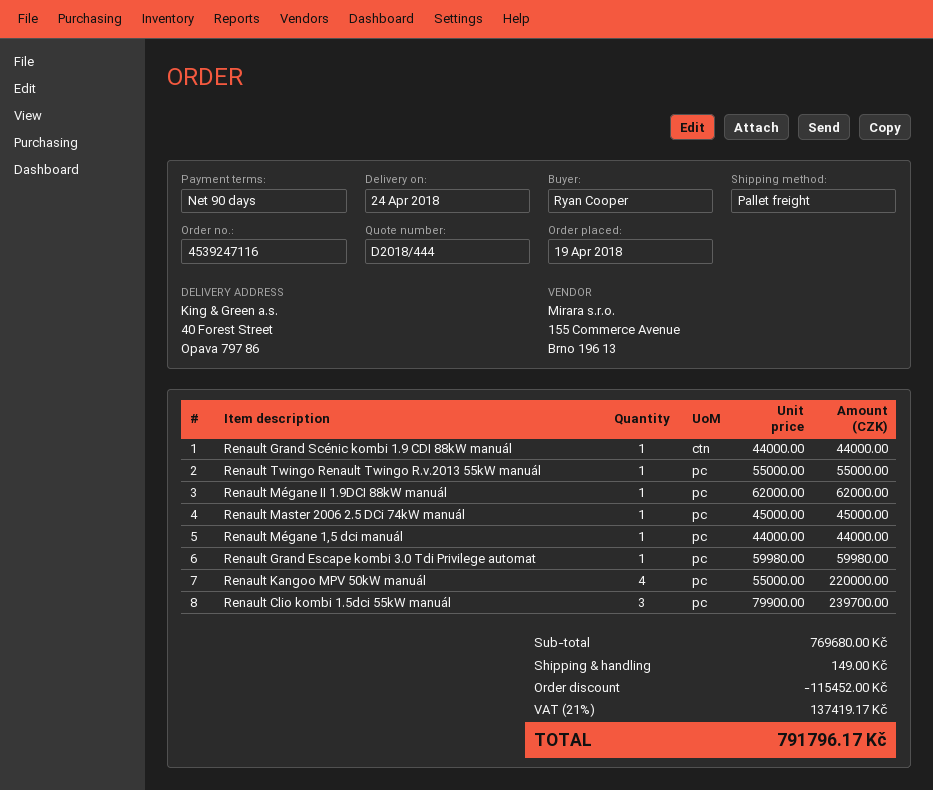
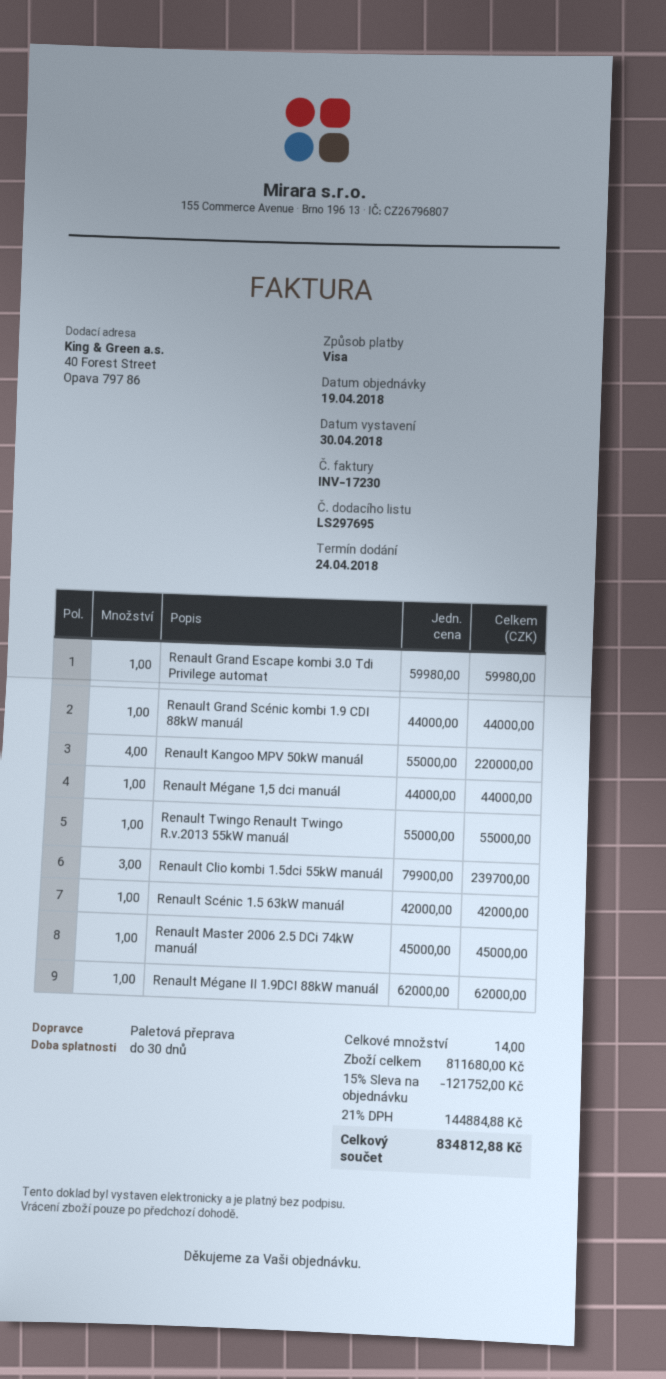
payment terms: 90 days -> 30 days
Renault Scénic 1.5 63kW manuál: none -> 1 x 42000.00 = 42000.00
subtotal: 769680.00 -> 811680.00
discount: 115452.00 -> 121752.00
shipping: 149.00 -> none
tax: 21% = 137419.17 -> 21% = 144884.88
total: 791796.17 -> 834812.88

